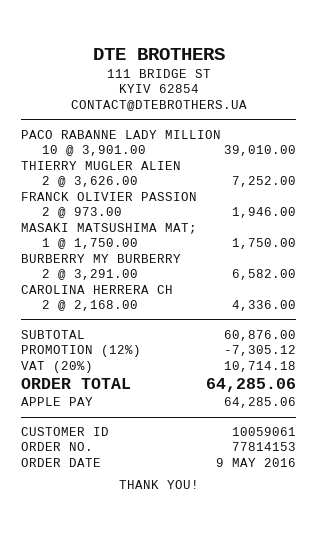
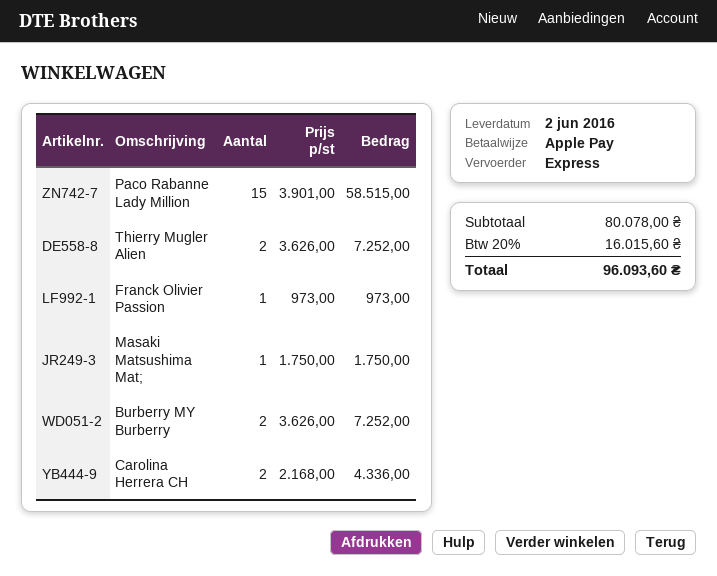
PACO RABANNE LADY MILLION: 10 x 3901.00 = 39010.00 -> 15 x 3901.00 = 58515.00
FRANCK OLIVIER PASSION: 2 x 973.00 = 1946.00 -> 1 x 973.00 = 973.00
BURBERRY MY BURBERRY: 2 x 3291.00 = 6582.00 -> 2 x 3626.00 = 7252.00
subtotal: 60876.00 -> 80078.00
discount: 12% = 7305.12 -> none
tax: 20% = 10714.18 -> 20% = 16015.60
total: 64285.06 -> 96093.60

